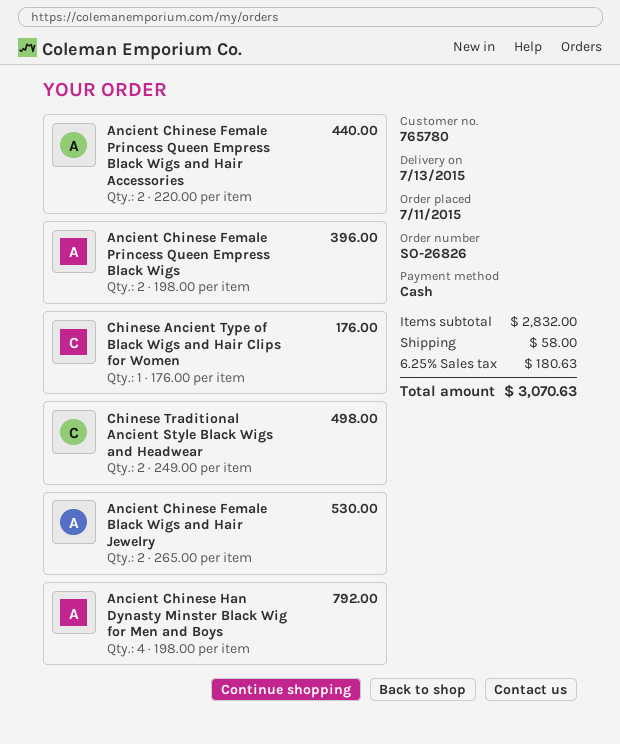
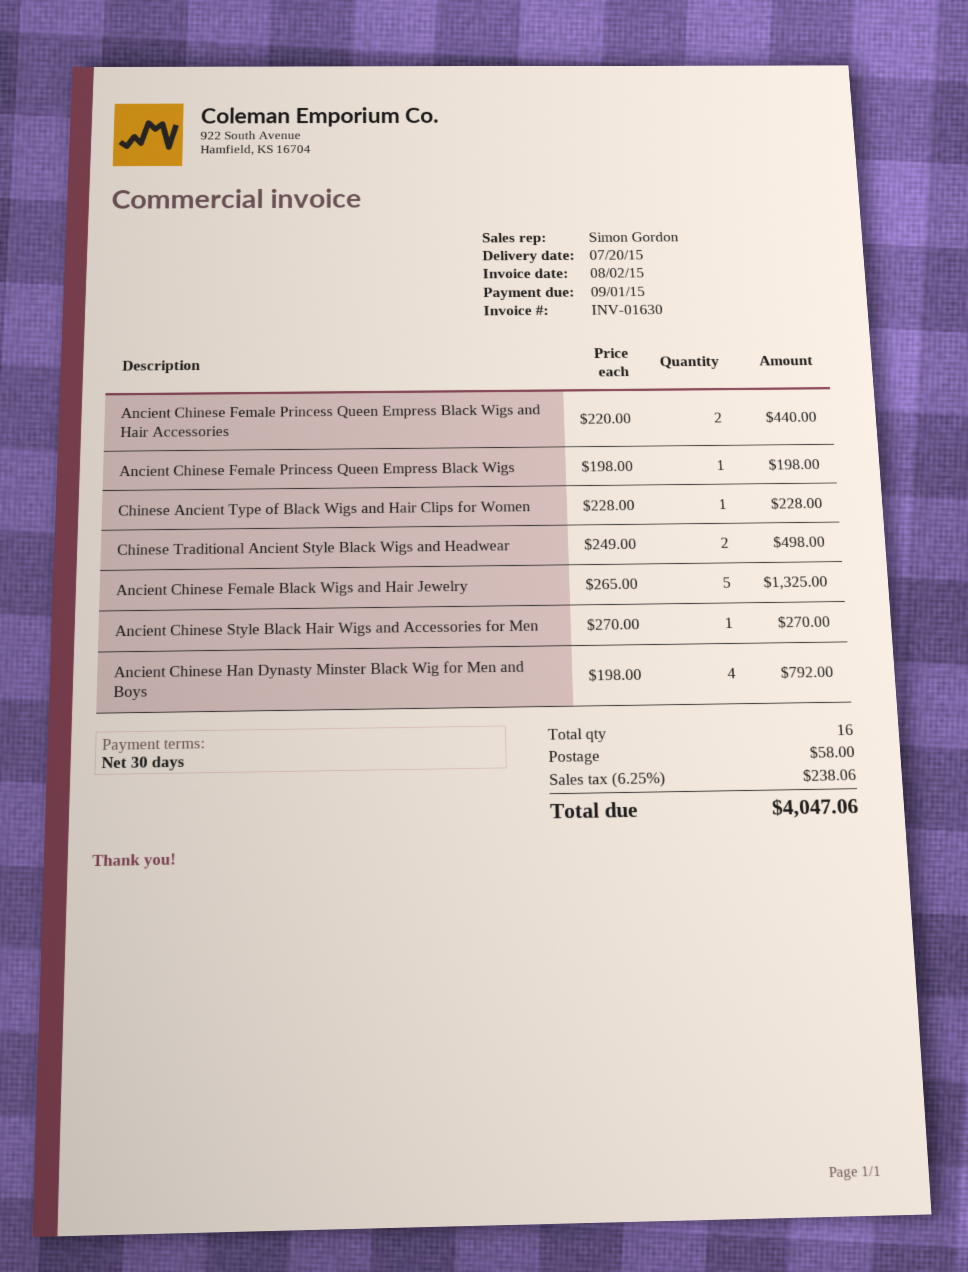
delivery date: 2015-07-13 -> 2015-07-20
Ancient Chinese Female Princess Queen Empress Black Wigs: 2 x 198.00 = 396.00 -> 1 x 198.00 = 198.00
Chinese Ancient Type of Black Wigs and Hair Clips for Women: 1 x 176.00 = 176.00 -> 1 x 228.00 = 228.00
Ancient Chinese Female Black Wigs and Hair Jewelry: 2 x 265.00 = 530.00 -> 5 x 265.00 = 1325.00
Ancient Chinese Style Black Hair Wigs and Accessories for Men: none -> 1 x 270.00 = 270.00
tax: 6.25% = 180.63 -> 6.25% = 238.06
total: 3070.63 -> 4047.06

